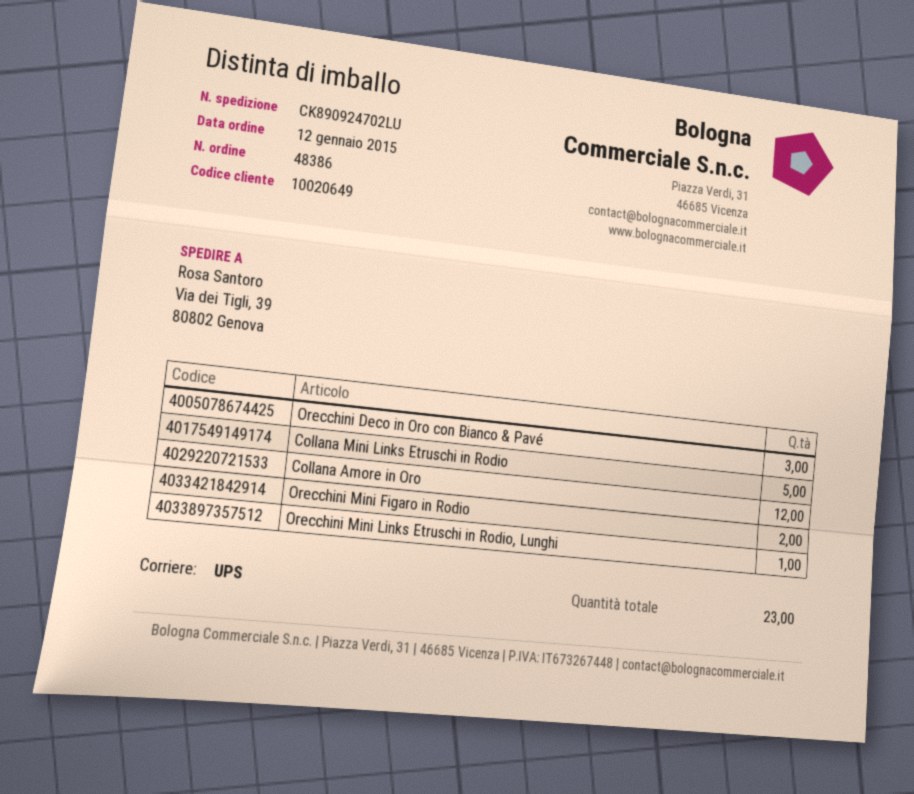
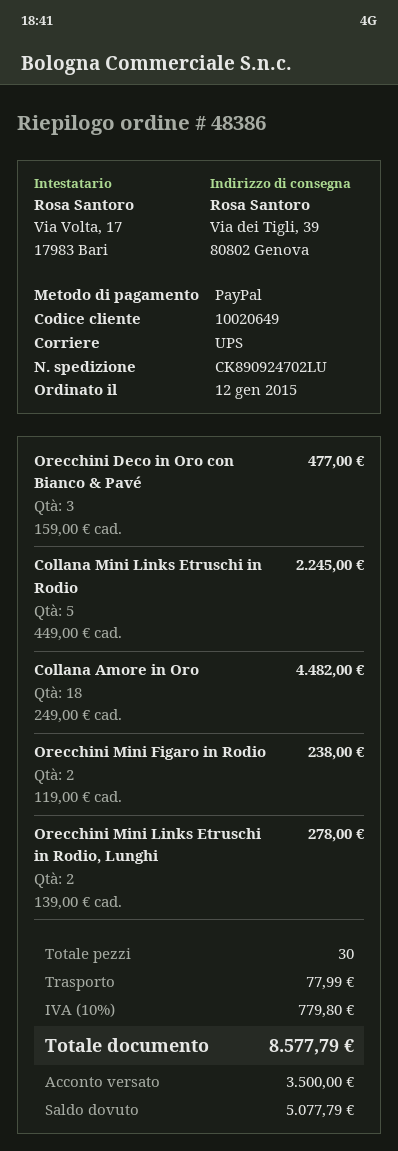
Collana Amore in Oro: 12 -> 18
Orecchini Mini Links Etruschi in Rodio, Lunghi: 1 -> 2
total quantity: 23 -> 30

